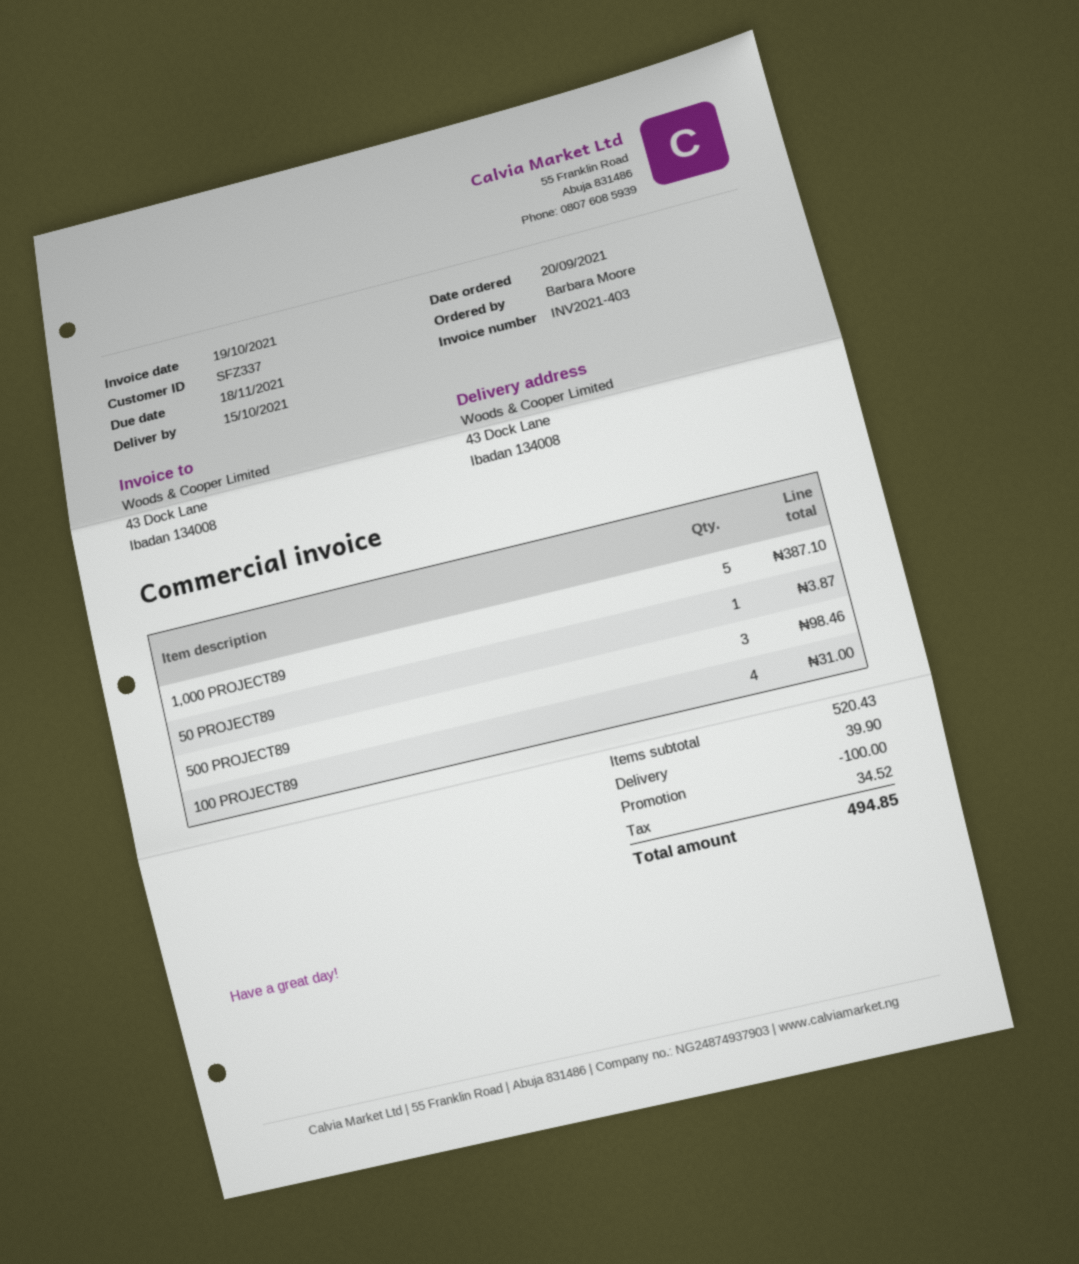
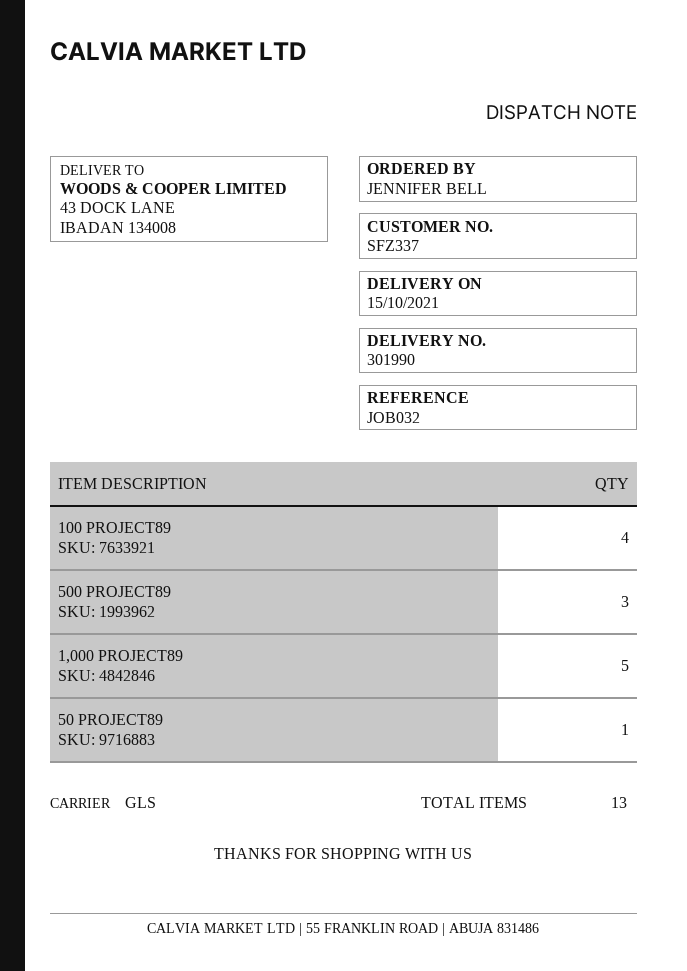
ordered by: Barbara Moore -> JENNIFER BELL

